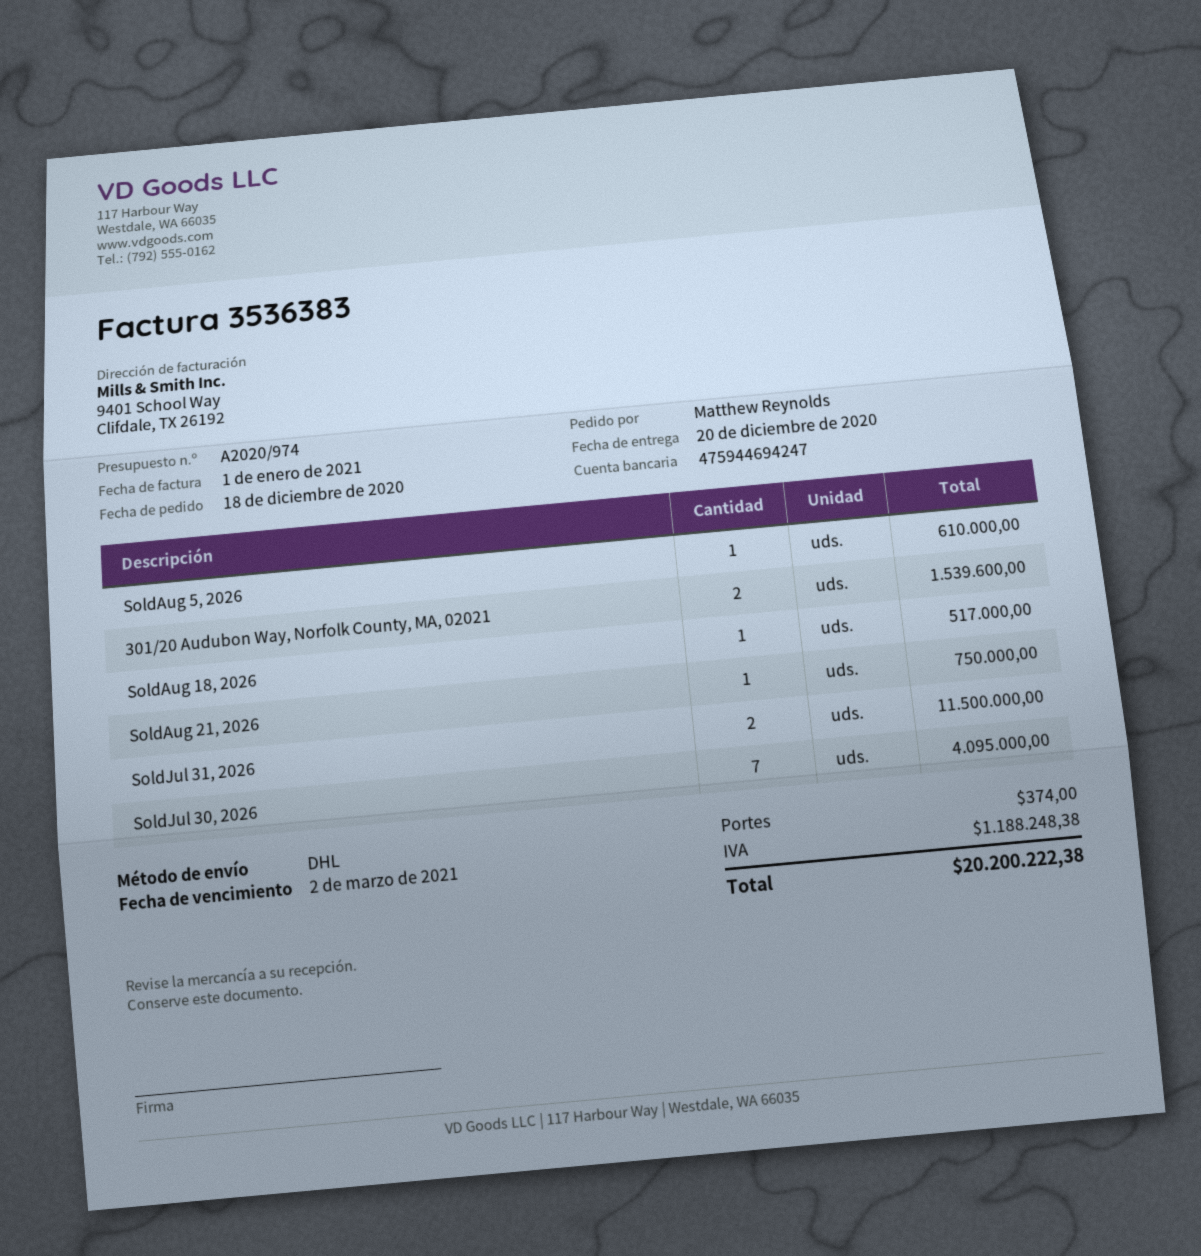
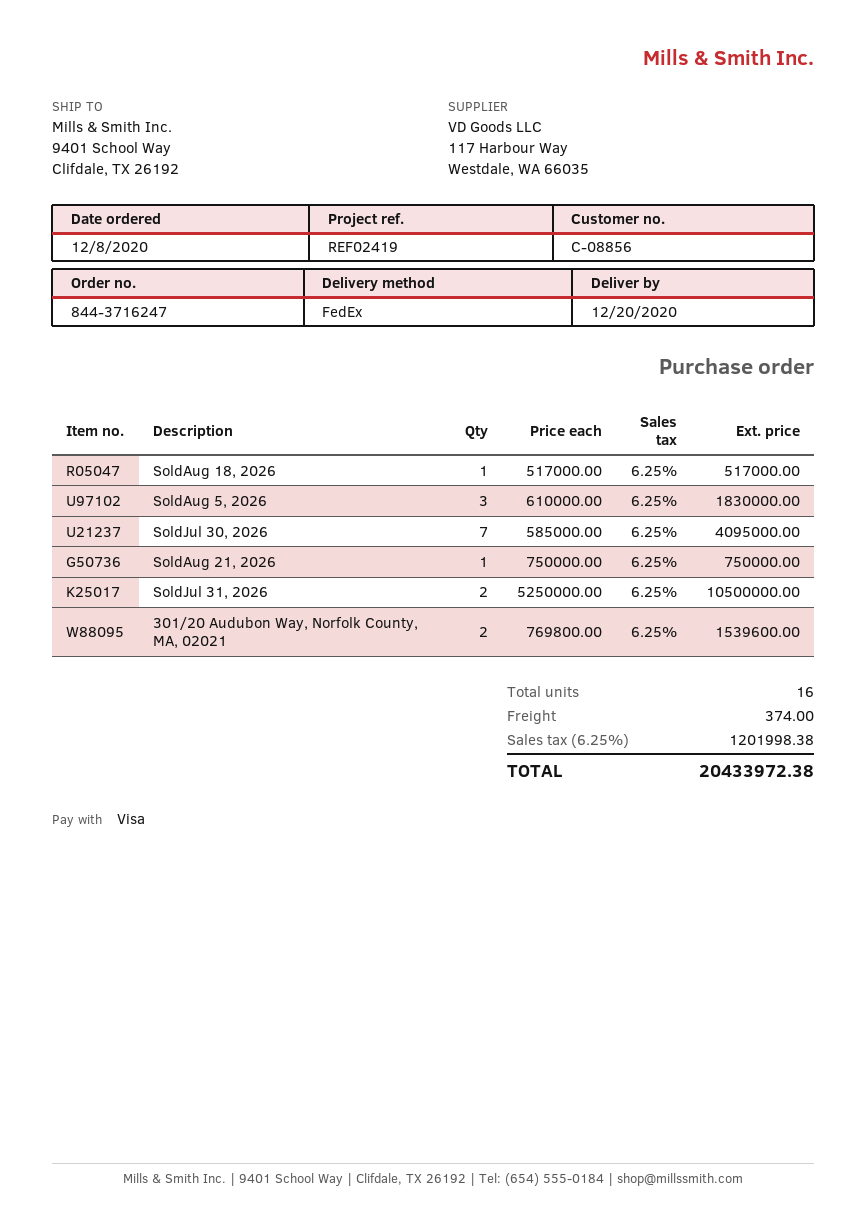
order date: 2020-12-18 -> 2020-12-08
shipping method: DHL -> FedEx
SoldAug 5, 2026: 1 for 610000.00 -> 3 for 1830000.00
SoldJul 31, 2026: 2 for 11500000.00 -> 2 for 10500000.00
tax: 1188248.38 -> 1201998.38
total: 20200222.38 -> 20433972.38

